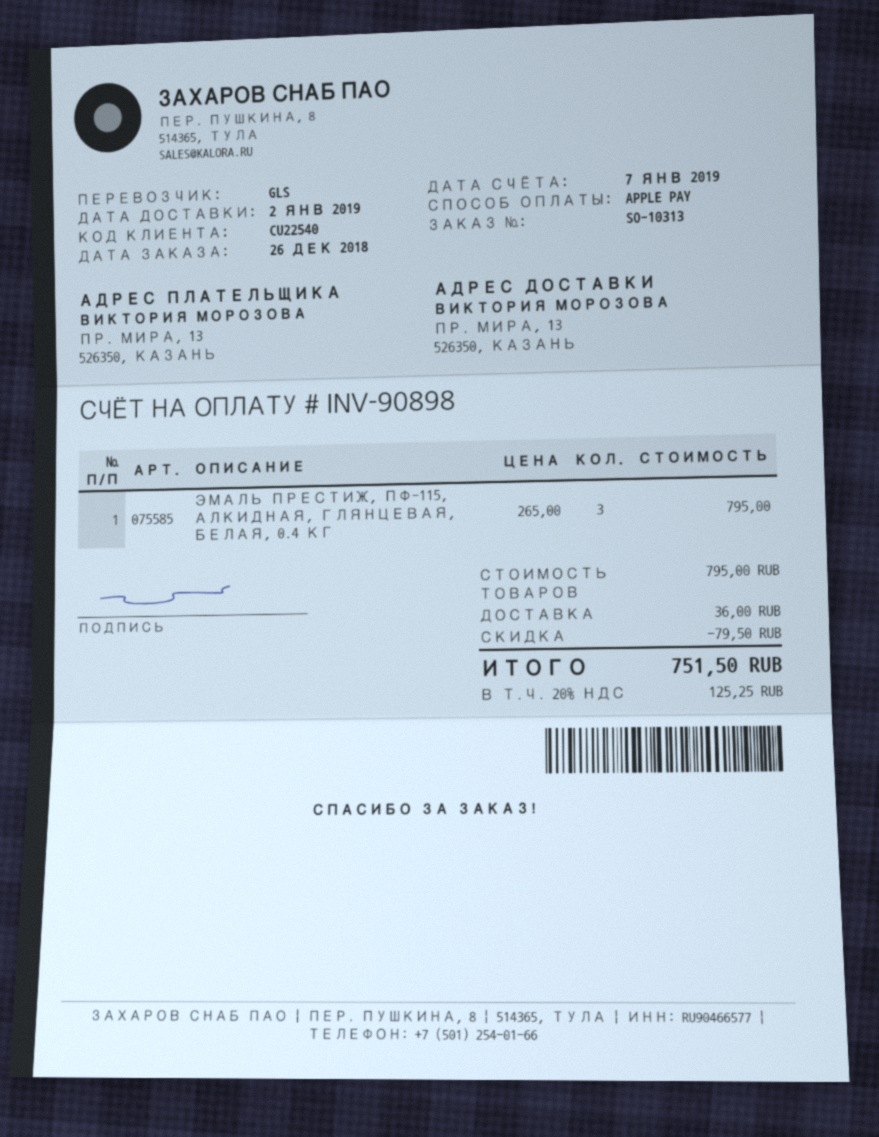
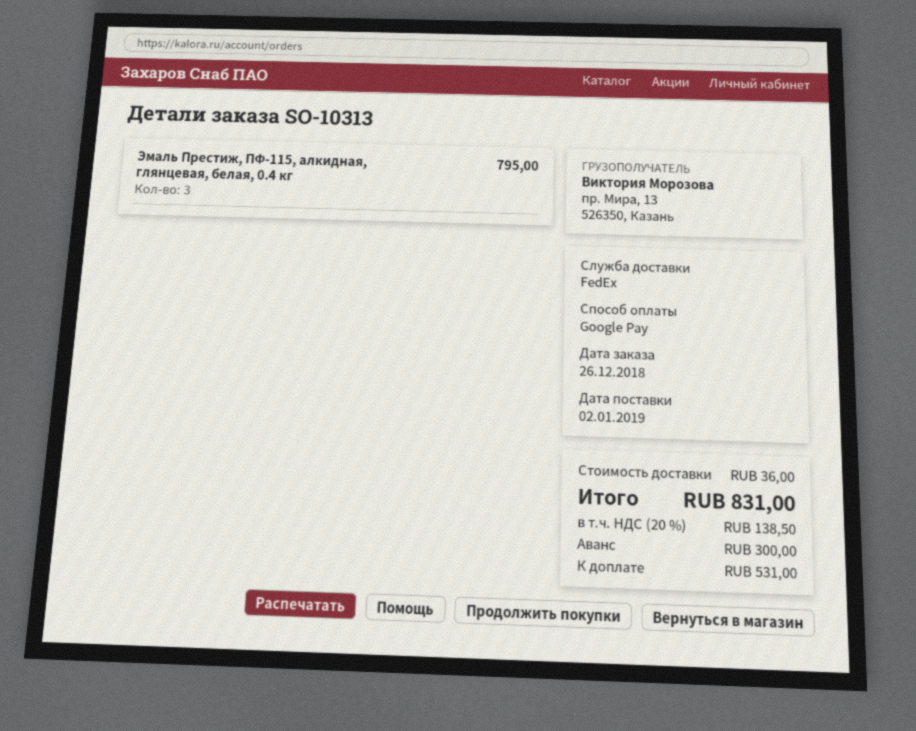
payment method: Apple Pay -> Google Pay
shipping method: GLS -> FedEx
discount: 79.50 -> none
tax: 20% = 125.25 -> 20% = 138.50
total: 751.50 -> 831.00

